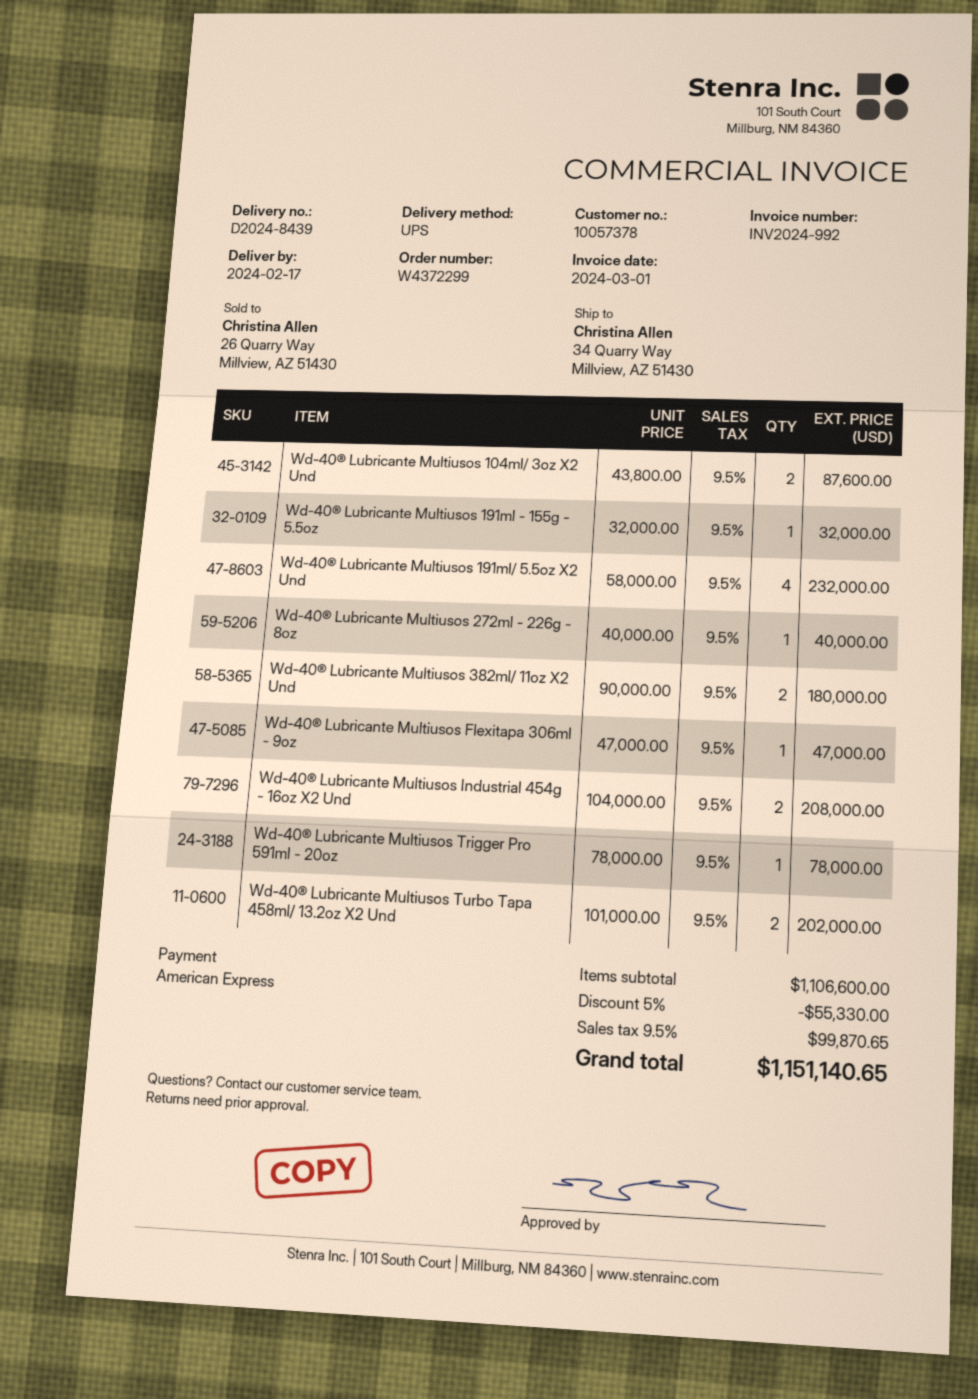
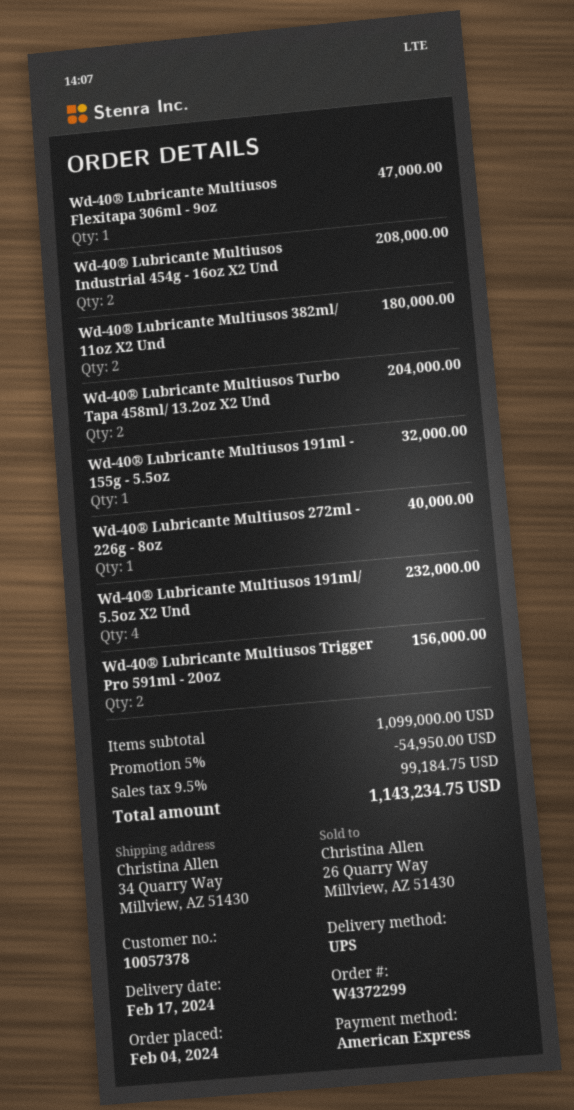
Wd-40® Lubricante Multiusos 104ml/ 3oz X2 Und: 2 for 87600.00 -> none
Wd-40® Lubricante Multiusos Trigger Pro 591ml - 20oz: 1 for 78000.00 -> 2 for 156000.00
Wd-40® Lubricante Multiusos Turbo Tapa 458ml/ 13.2oz X2 Und: 2 for 202000.00 -> 2 for 204000.00
subtotal: 1106600.00 -> 1099000.00
discount: 5% = 55330.00 -> 5% = 54950.00
tax: 9.5% = 99870.65 -> 9.5% = 99184.75
total: 1151140.65 -> 1143234.75

